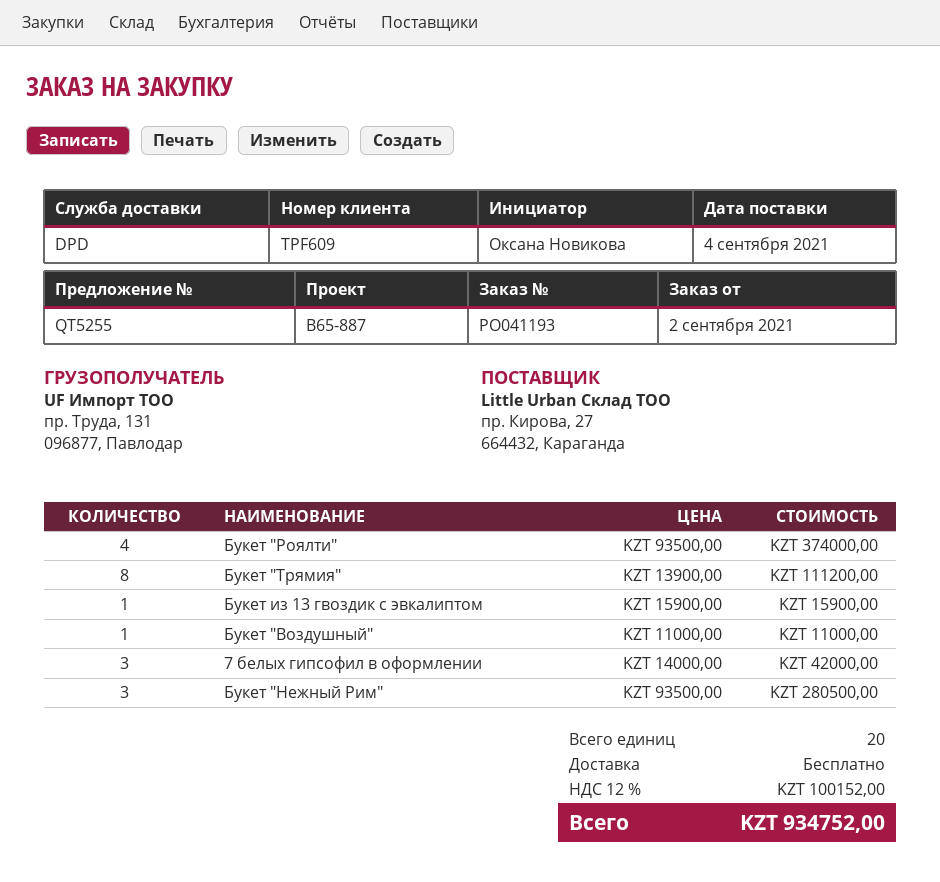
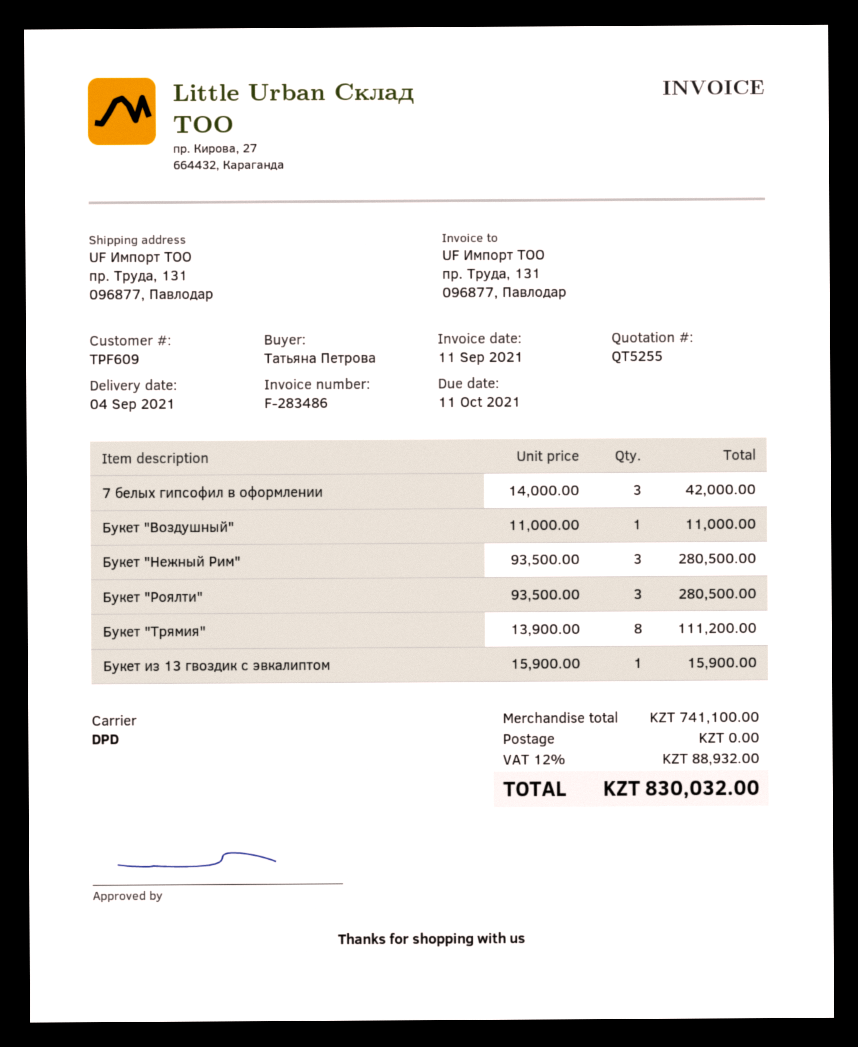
ordered by: Оксана Новикова -> Татьяна Петрова
Букет "Роялти": 4 x 93500.00 = 374000.00 -> 3 x 93500.00 = 280500.00
tax: 12% = 100152.00 -> 12% = 88932.00
total: 934752.00 -> 830032.00

